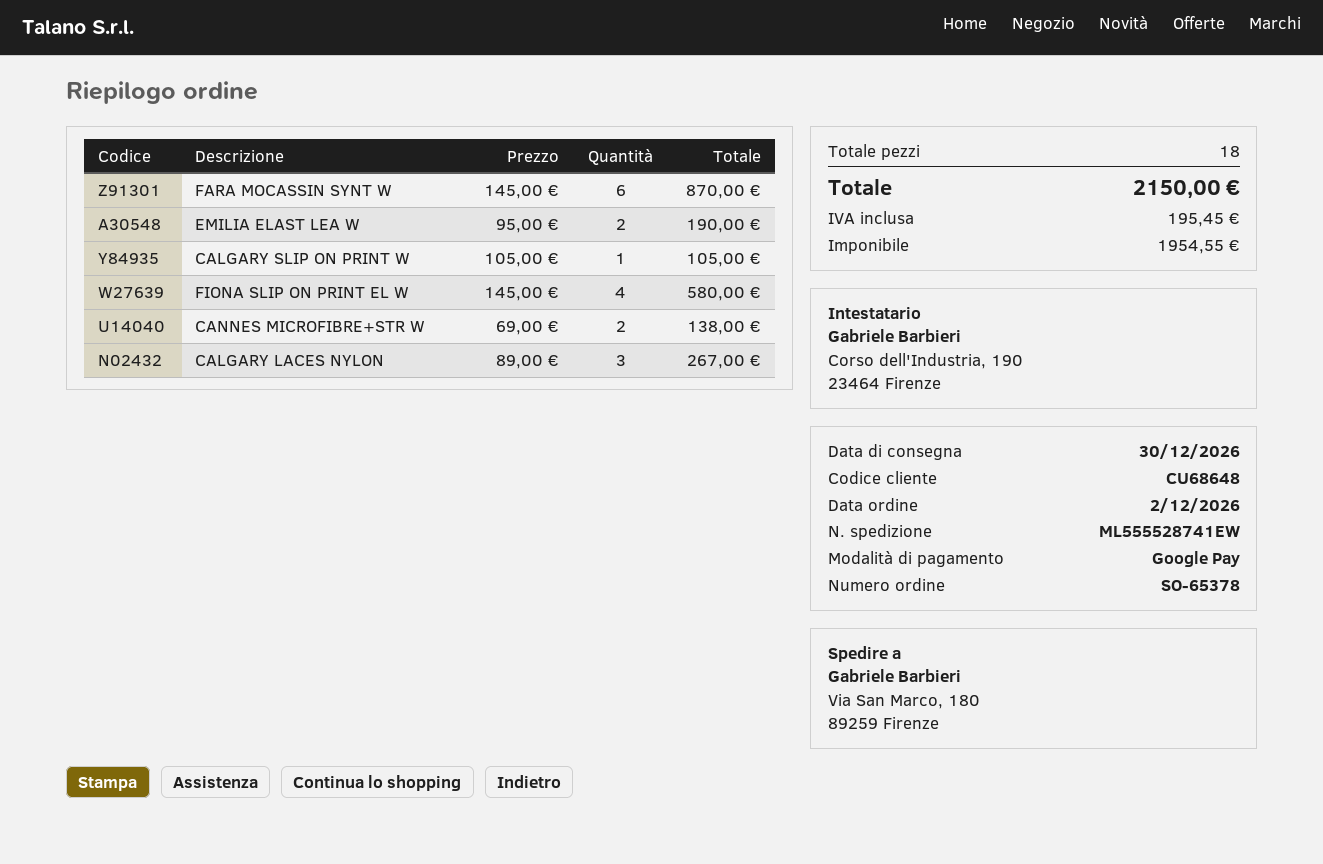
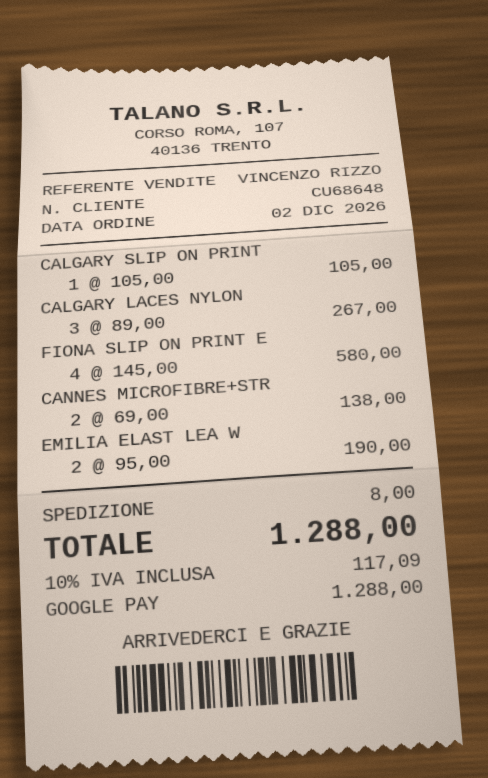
FARA MOCASSIN SYNT W: 6 x 145.00 = 870.00 -> none
shipping: none -> 8.00
tax: 195.45 -> 117.09
total: 2150.00 -> 1288.00

